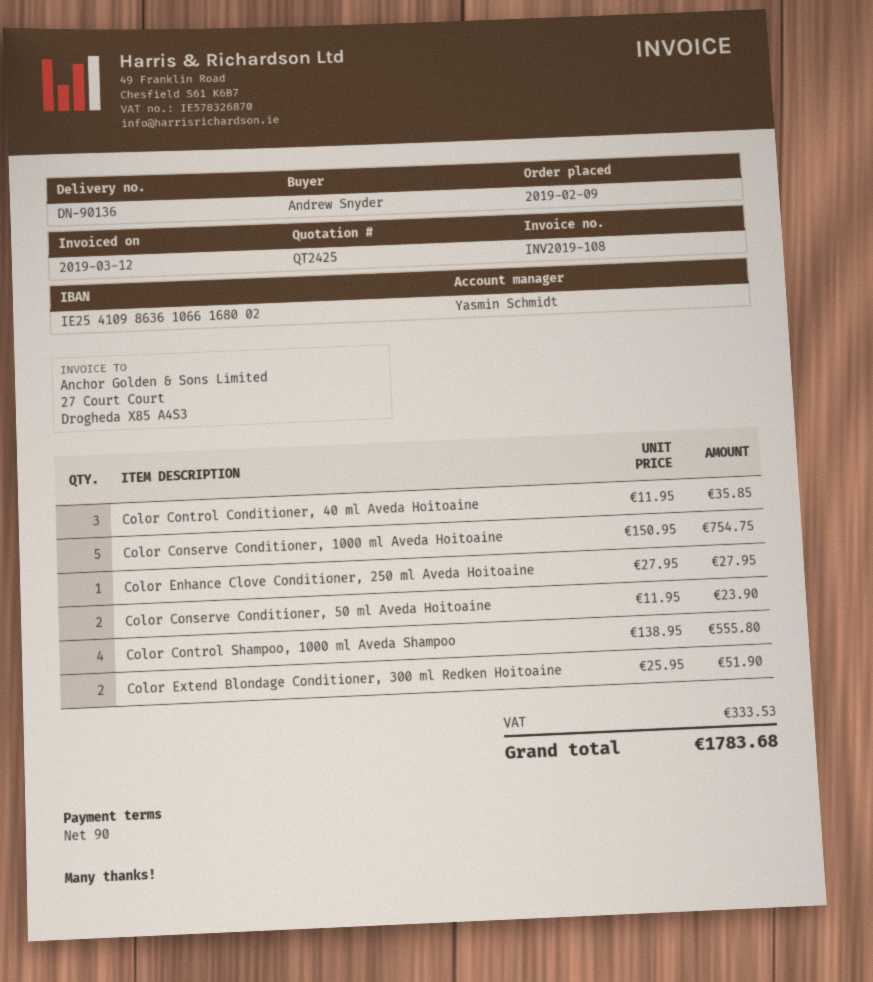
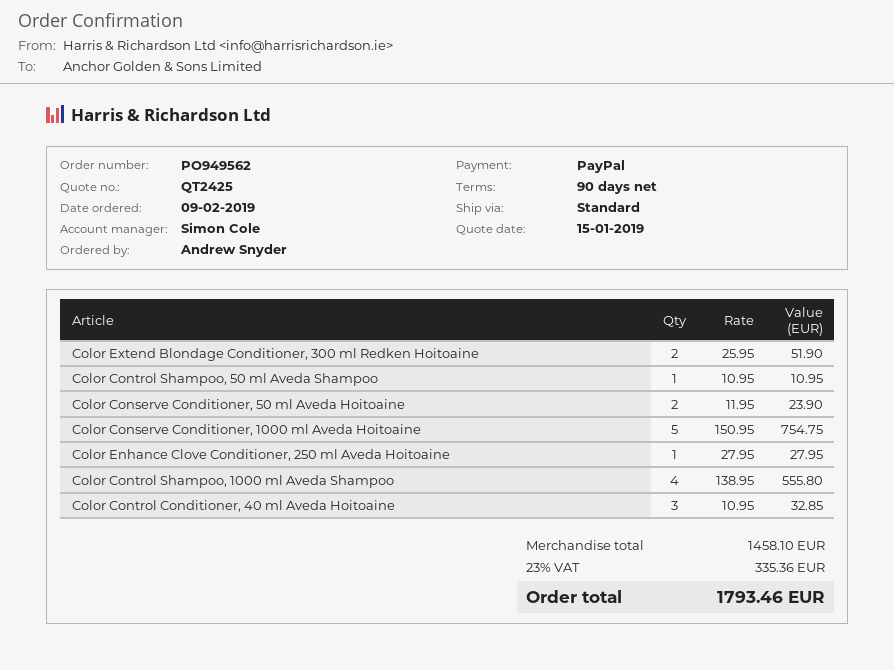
sales rep: Yasmin Schmidt -> Simon Cole
Color Control Conditioner, 40 ml Aveda Hoitoaine: 3 x 11.95 = 35.85 -> 3 x 10.95 = 32.85
Color Control Shampoo, 50 ml Aveda Shampoo: none -> 1 x 10.95 = 10.95
tax: 333.53 -> 335.36
total: 1783.68 -> 1793.46

